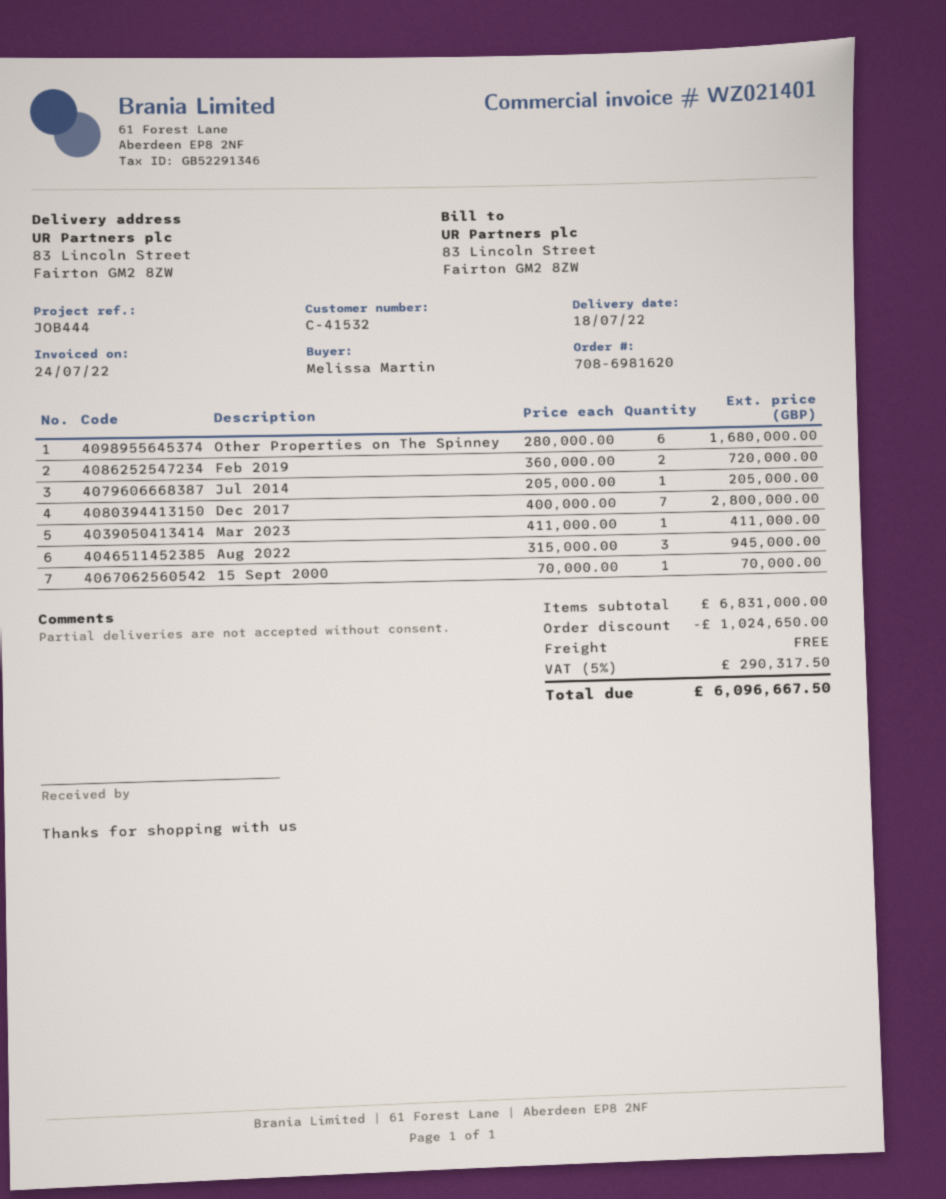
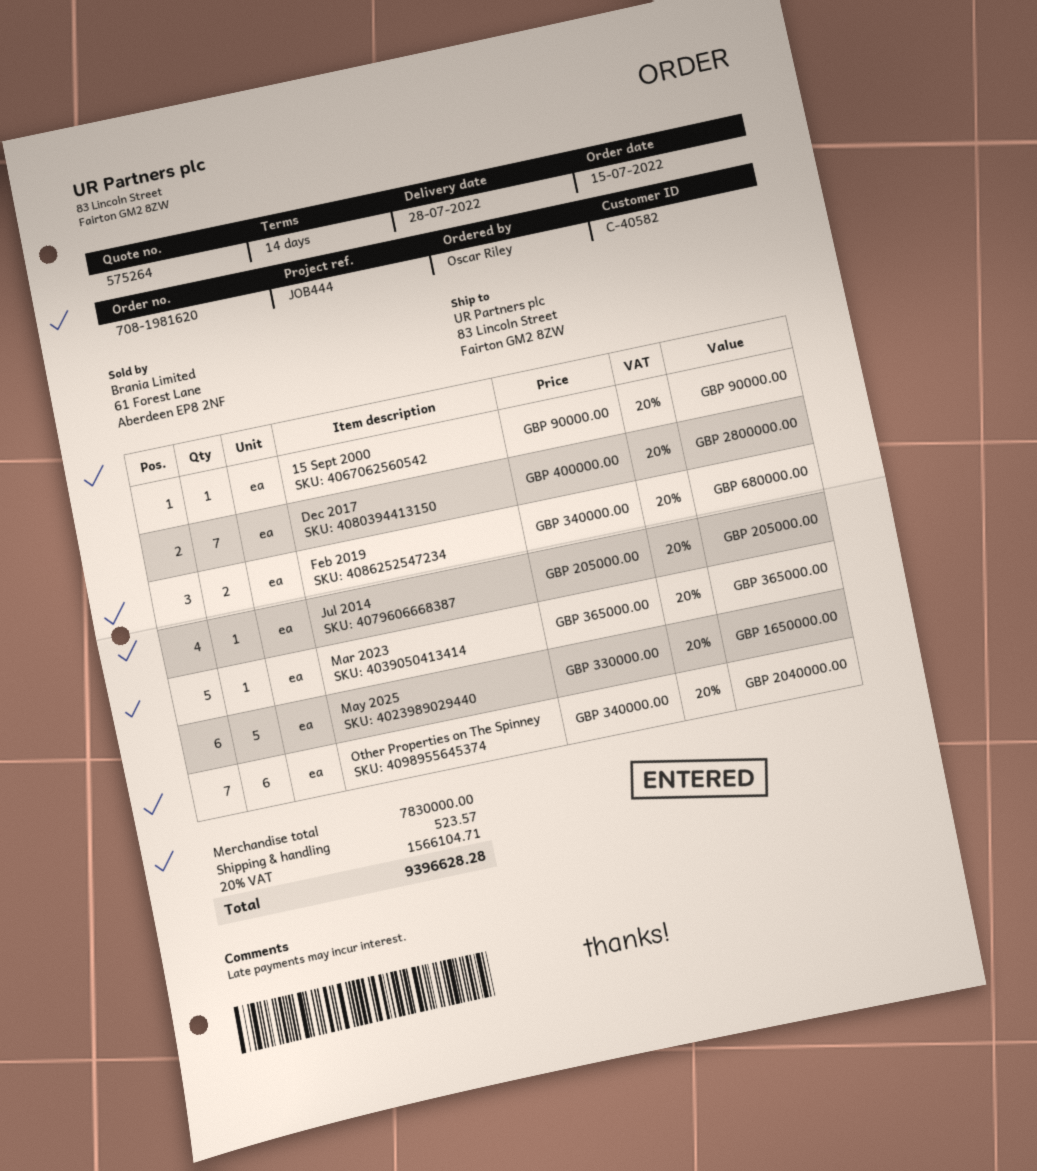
order number: 708-6981620 -> 708-1981620
delivery date: 2022-07-18 -> 2022-07-28
customer number: C-41532 -> C-40582
ordered by: Melissa Martin -> Oscar Riley
Other Properties on The Spinney: 6 x 280000.00 = 1680000.00 -> 6 x 340000.00 = 2040000.00
Feb 2019: 2 x 360000.00 = 720000.00 -> 2 x 340000.00 = 680000.00
Mar 2023: 1 x 411000.00 = 411000.00 -> 1 x 365000.00 = 365000.00
Aug 2022: 3 x 315000.00 = 945000.00 -> none
15 Sept 2000: 1 x 70000.00 = 70000.00 -> 1 x 90000.00 = 90000.00
May 2025: none -> 5 x 330000.00 = 1650000.00
subtotal: 6831000.00 -> 7830000.00
discount: 1024650.00 -> none
shipping: 0.00 -> 523.57
tax: 5% = 290317.50 -> 20% = 1566104.71
total: 6096667.50 -> 9396628.28

